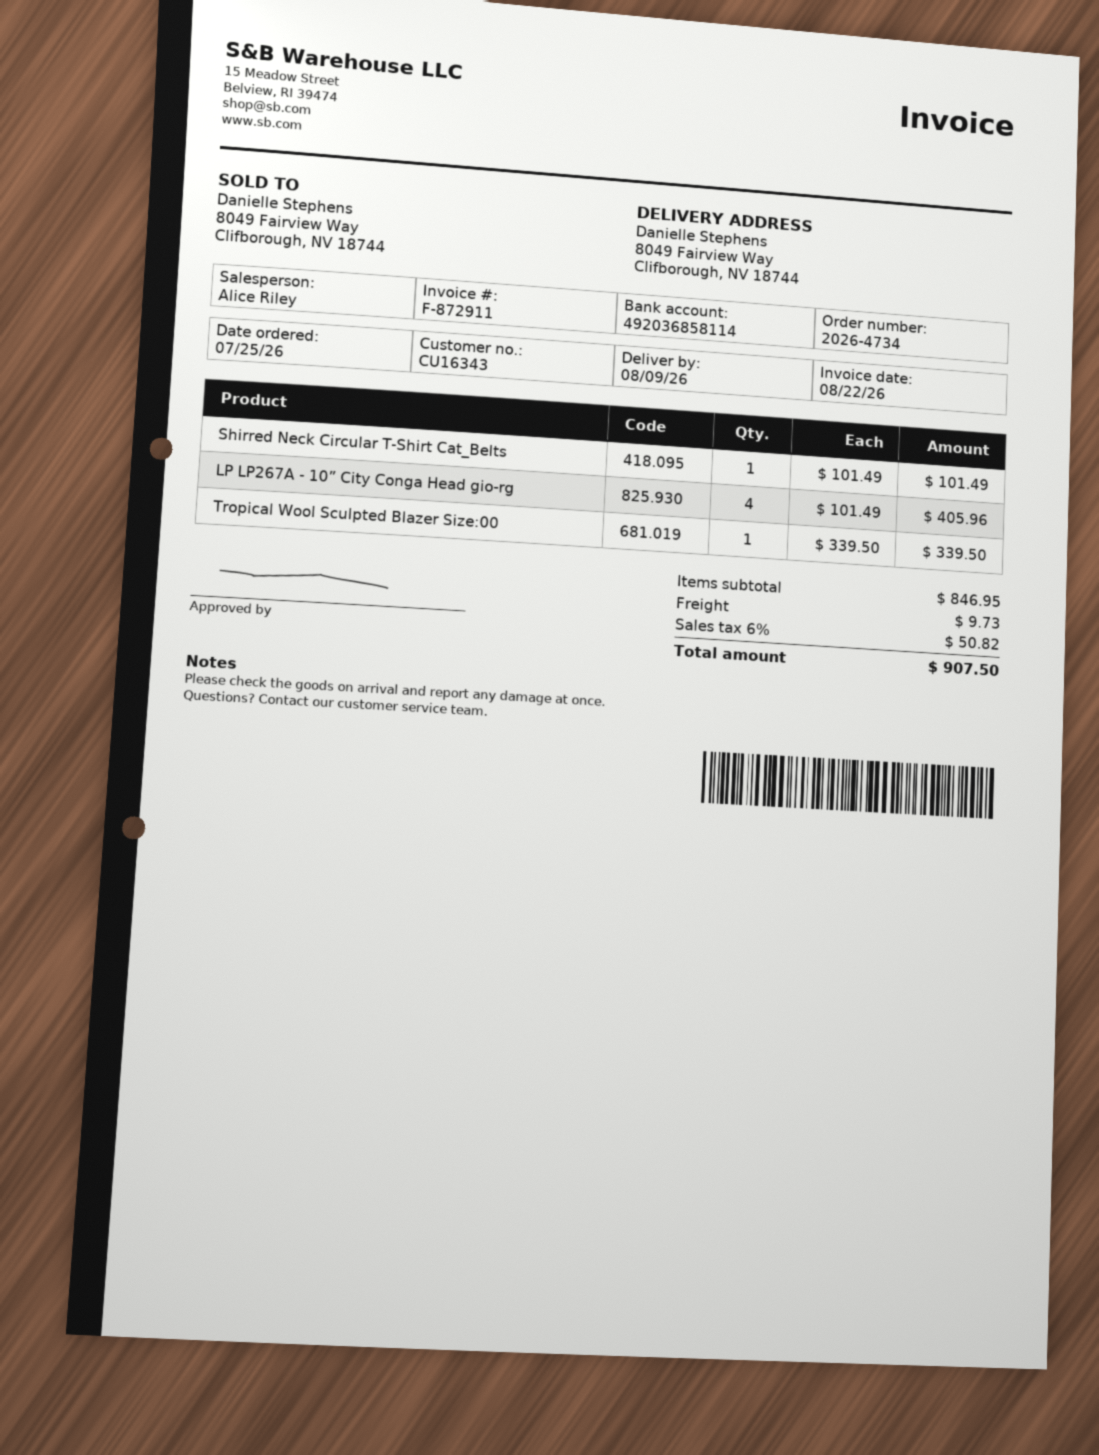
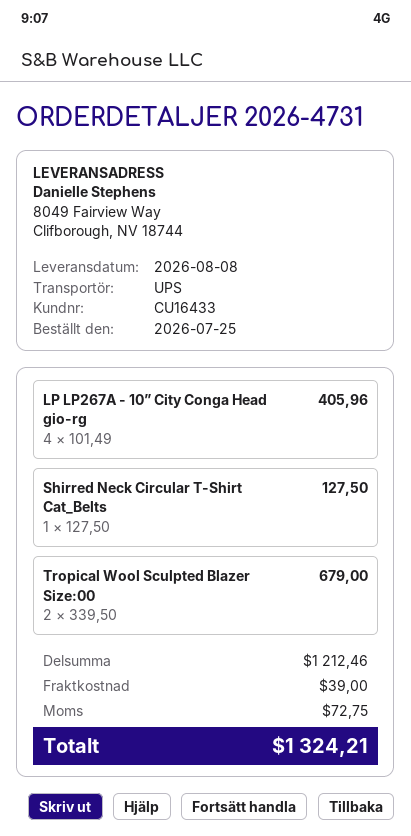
order number: 2026-4734 -> 2026-4731
delivery date: 2026-08-09 -> 2026-08-08
customer number: CU16343 -> CU16433
Shirred Neck Circular T-Shirt Cat_Belts: 1 x 101.49 = 101.49 -> 1 x 127.50 = 127.50
Tropical Wool Sculpted Blazer Size:00: 1 x 339.50 = 339.50 -> 2 x 339.50 = 679.00
subtotal: 846.95 -> 1212.46
shipping: 9.73 -> 39.00
tax: 50.82 -> 72.75
total: 907.50 -> 1324.21

